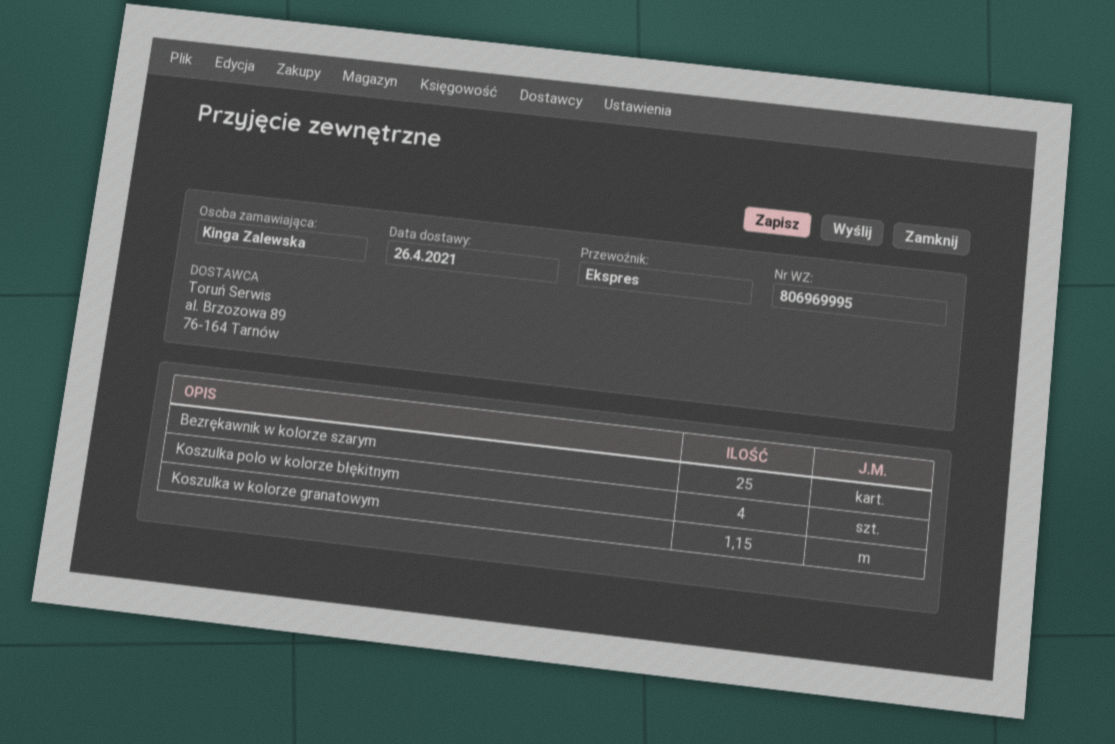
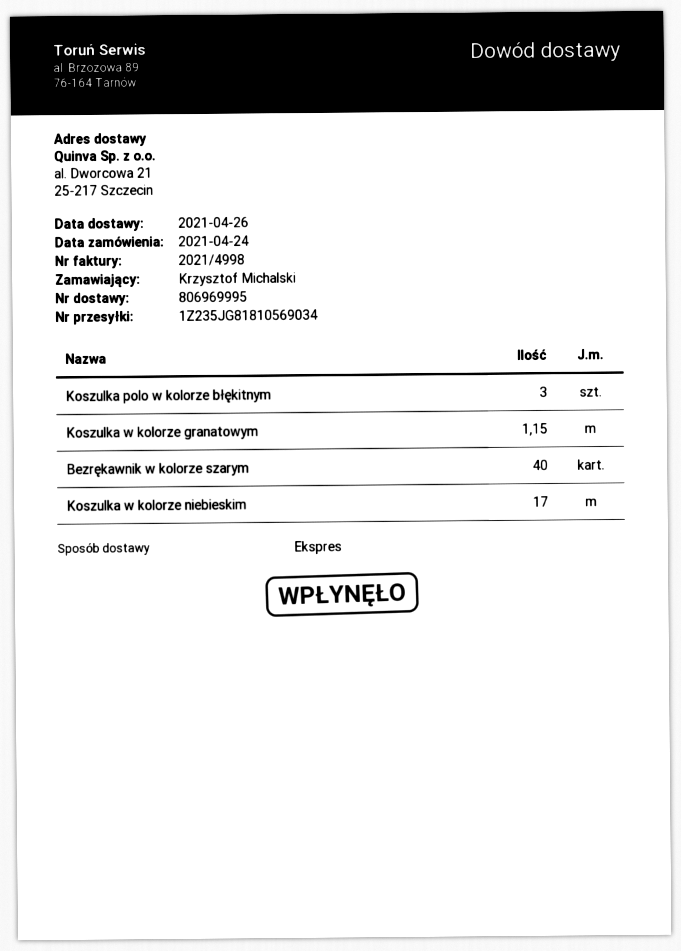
ordered by: Kinga Zalewska -> Krzysztof Michalski
Bezrękawnik w kolorze szarym: 25 -> 40
Koszulka polo w kolorze błękitnym: 4 -> 3
Koszulka w kolorze niebieskim: none -> 17

